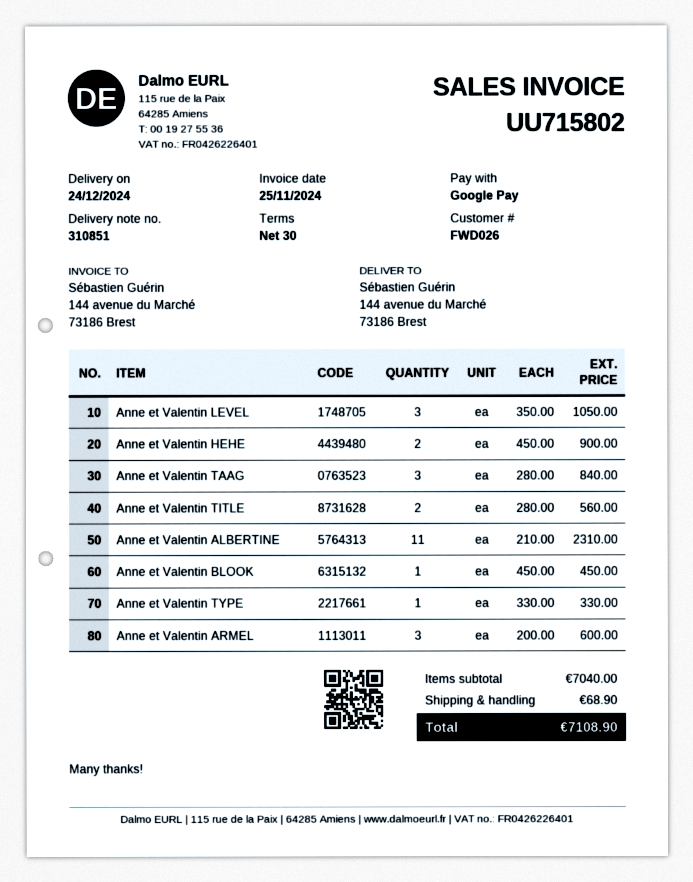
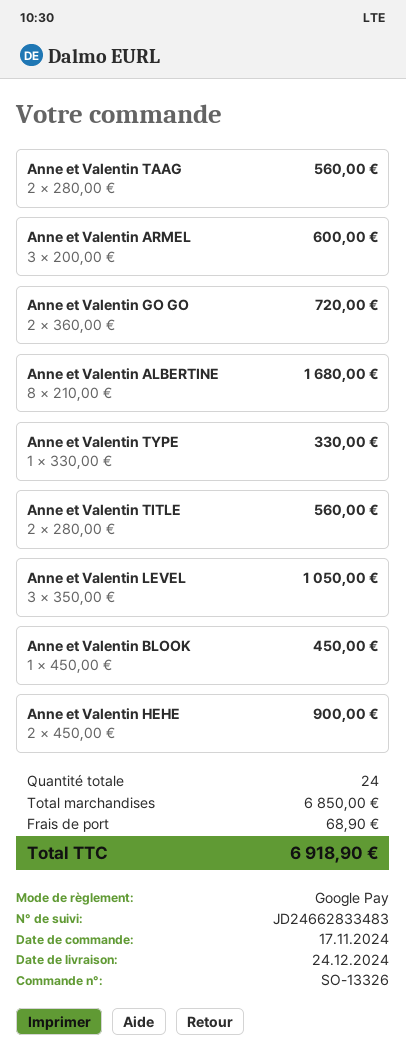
Anne et Valentin TAAG: 3 x 280.00 = 840.00 -> 2 x 280.00 = 560.00
Anne et Valentin ALBERTINE: 11 x 210.00 = 2310.00 -> 8 x 210.00 = 1680.00
Anne et Valentin GO GO: none -> 2 x 360.00 = 720.00
subtotal: 7040.00 -> 6850.00
total: 7108.90 -> 6918.90

